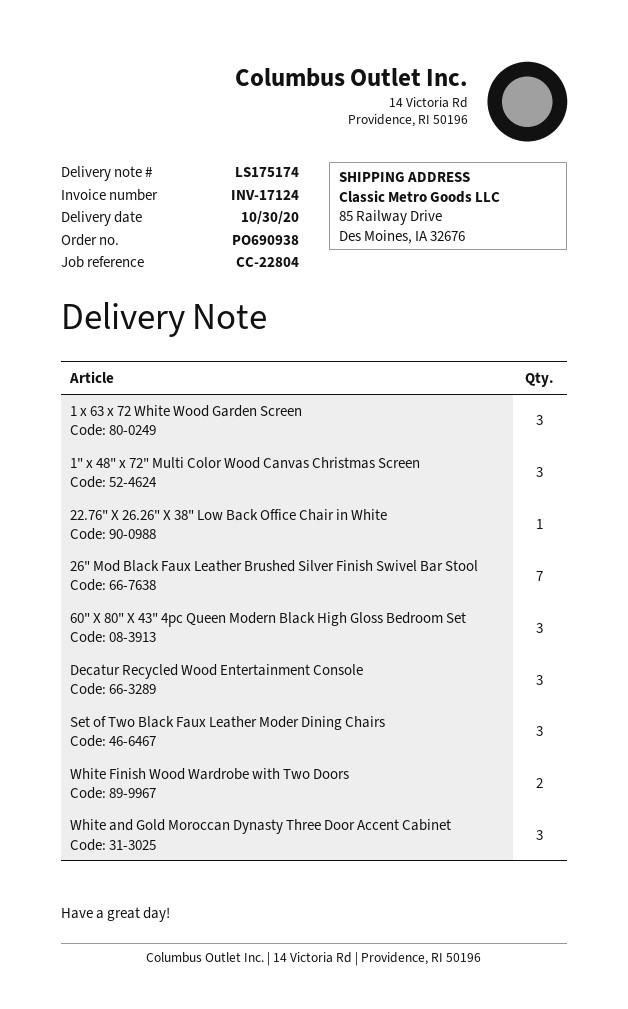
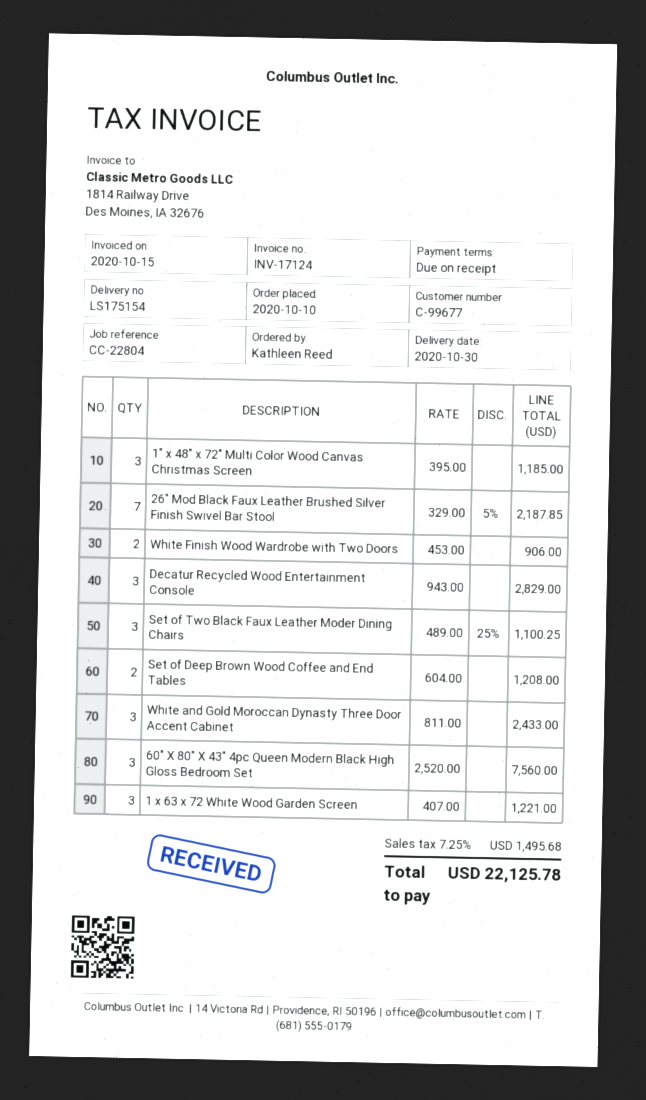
delivery note number: LS175174 -> LS175154
22.76" X 26.26" X 38" Low Back Office Chair in White: 1 -> none
Set of Deep Brown Wood Coffee and End Tables: none -> 2

